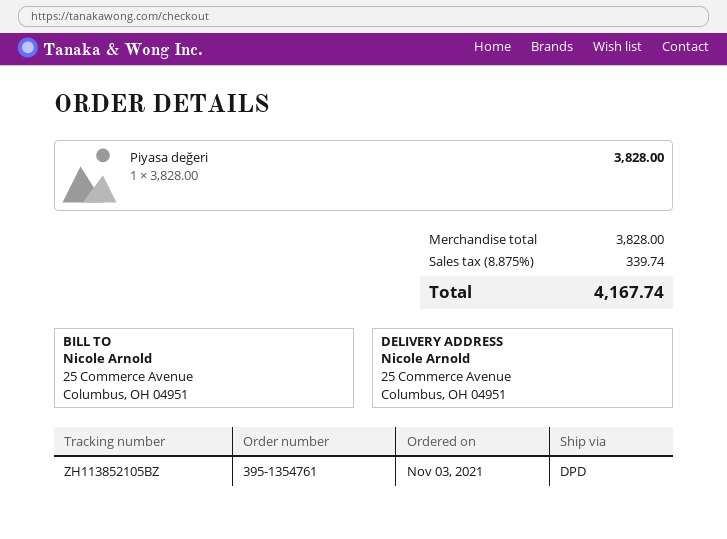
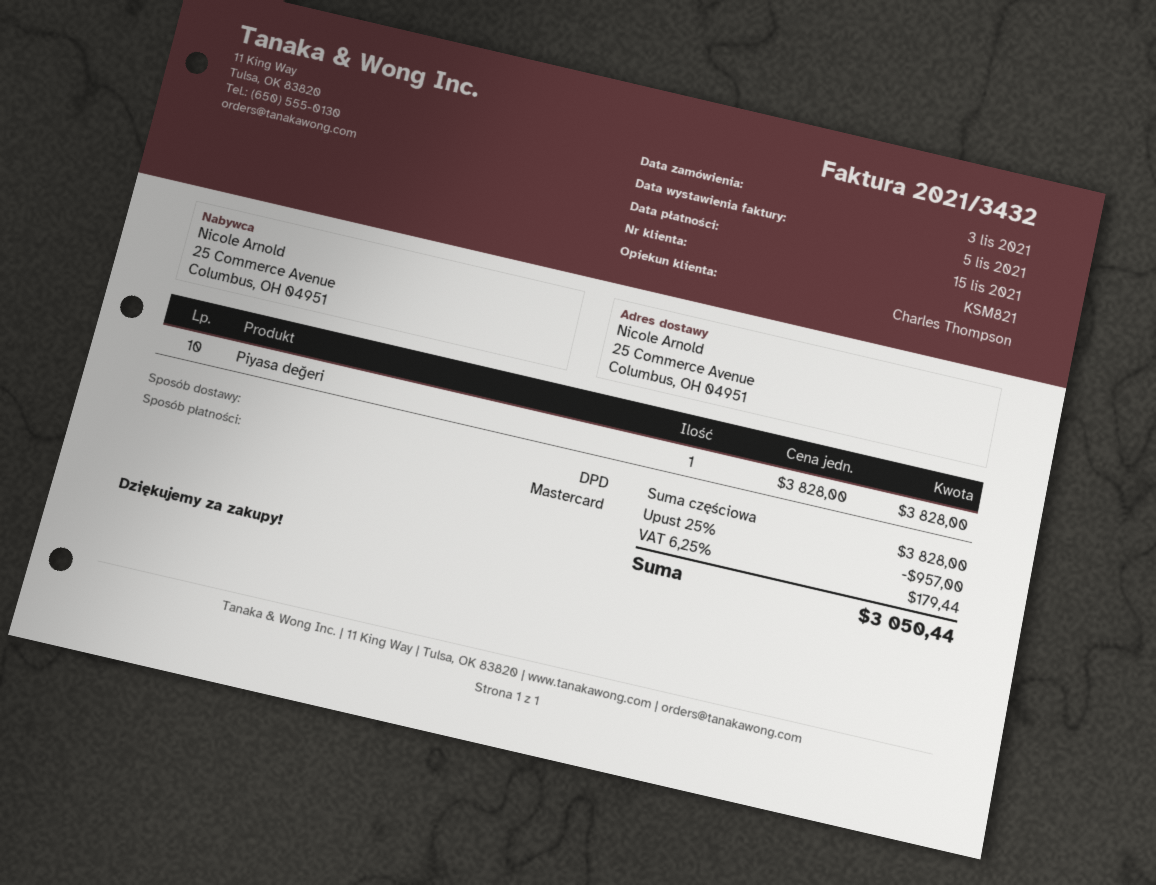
discount: none -> 25% = 957.00
tax: 8.875% = 339.74 -> 6.25% = 179.44
total: 4167.74 -> 3050.44

